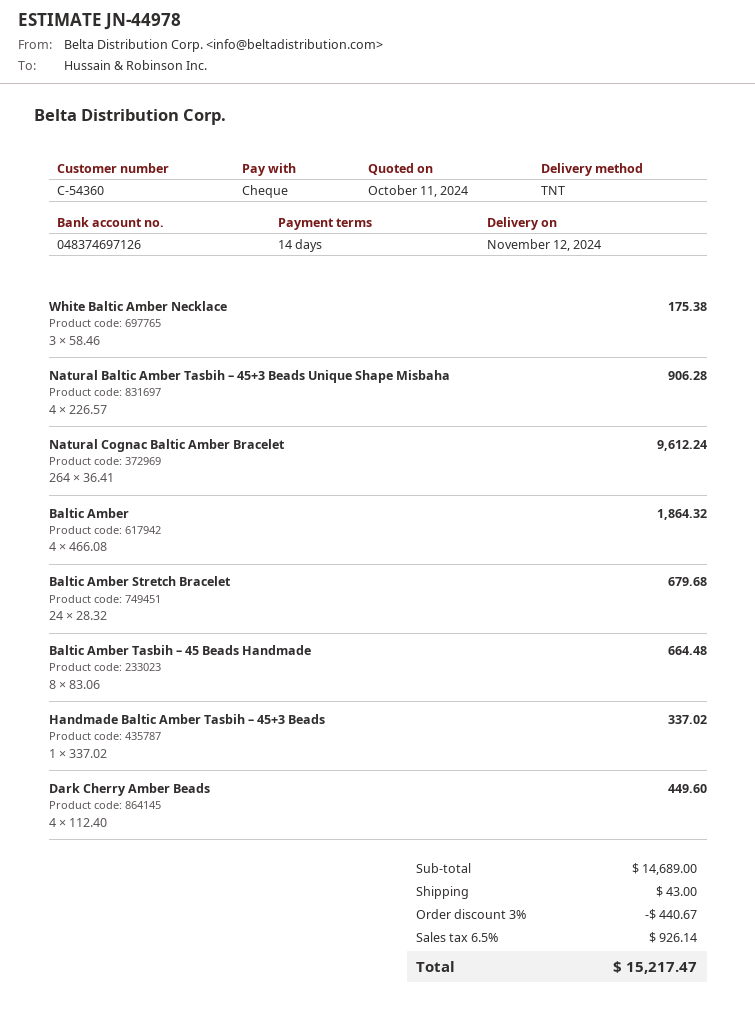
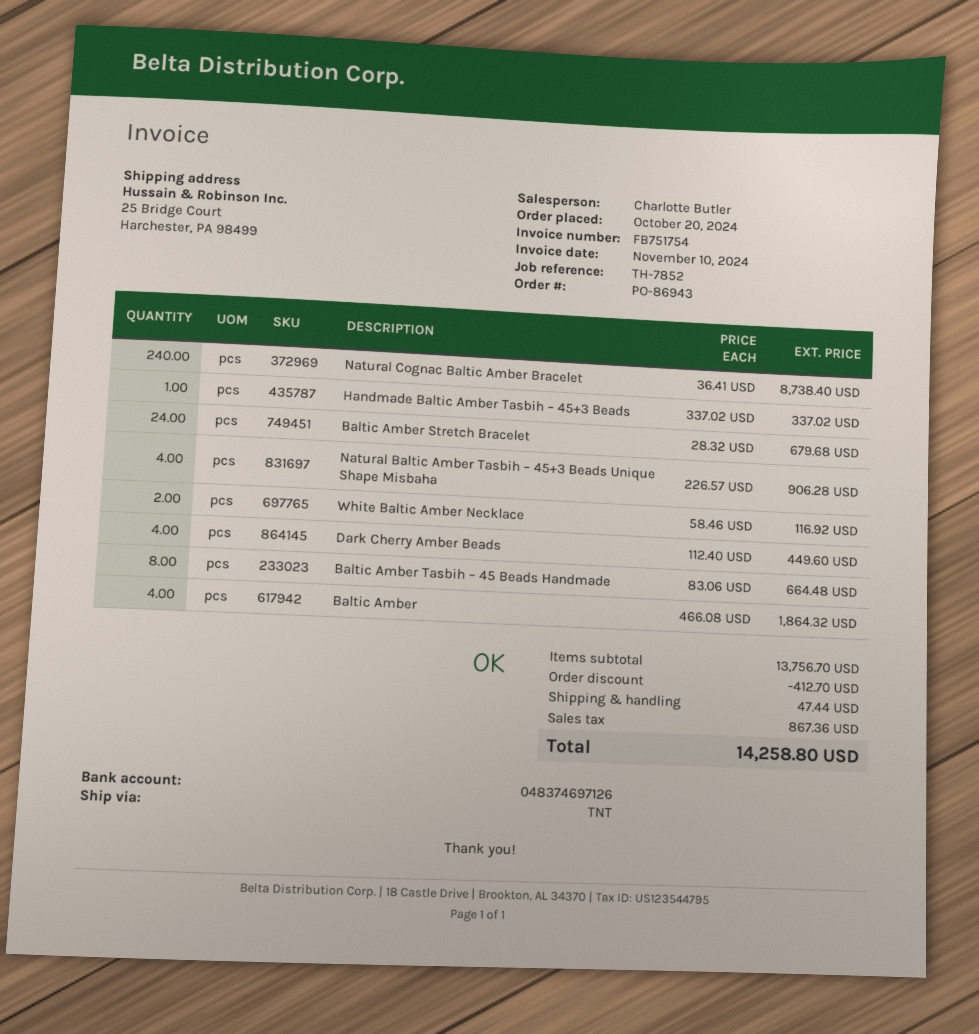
White Baltic Amber Necklace: 3 x 58.46 = 175.38 -> 2 x 58.46 = 116.92
Natural Cognac Baltic Amber Bracelet: 264 x 36.41 = 9612.24 -> 240 x 36.41 = 8738.40
subtotal: 14689.00 -> 13756.70
discount: 440.67 -> 412.70
shipping: 43.00 -> 47.44
tax: 926.14 -> 867.36
total: 15217.47 -> 14258.80

